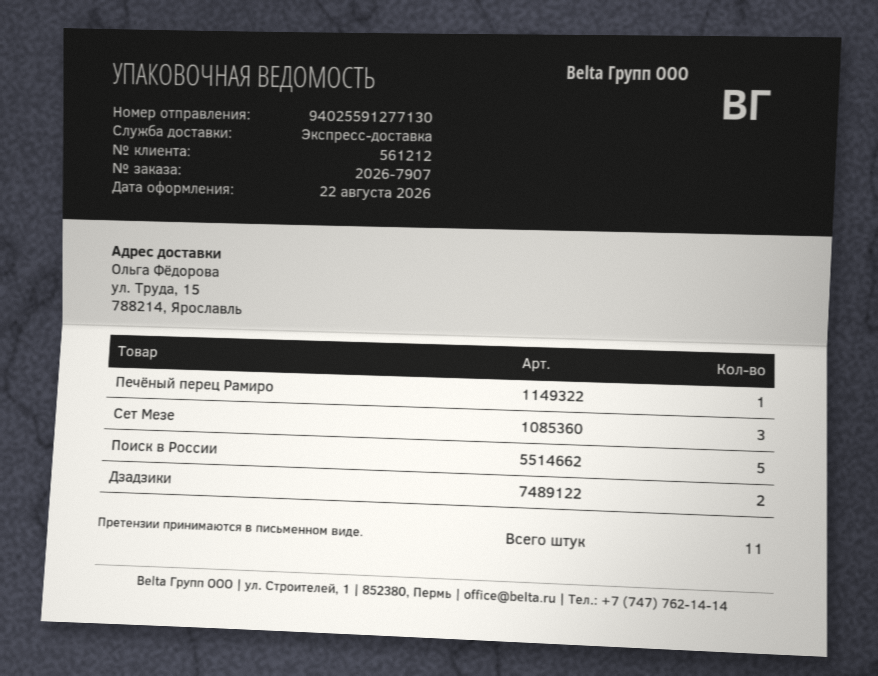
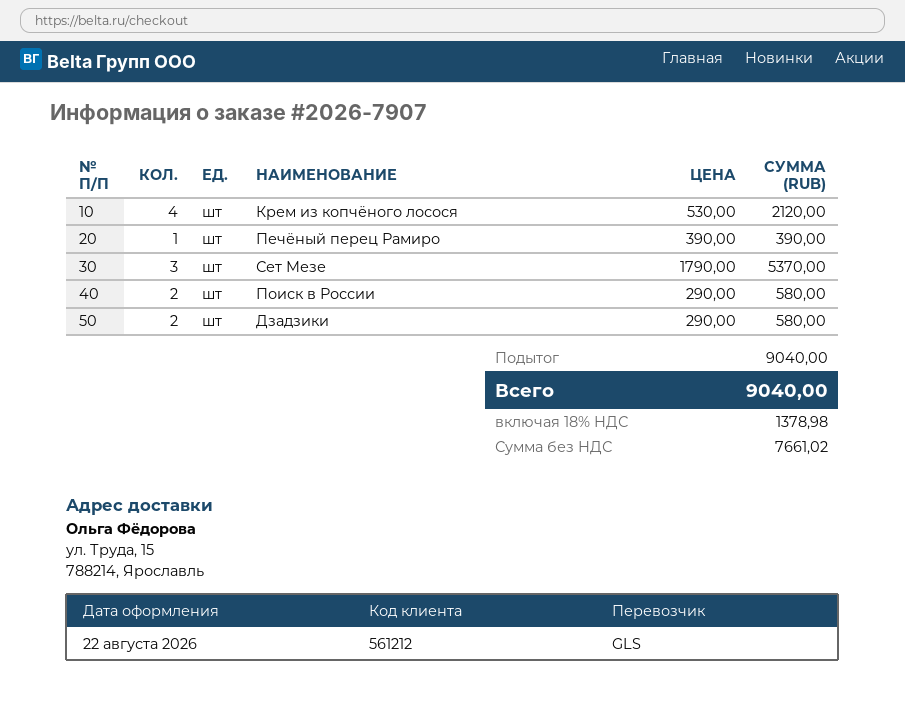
shipping method: express -> GLS
Поиск в России: 5 -> 2
Крем из копчёного лосося: none -> 4

